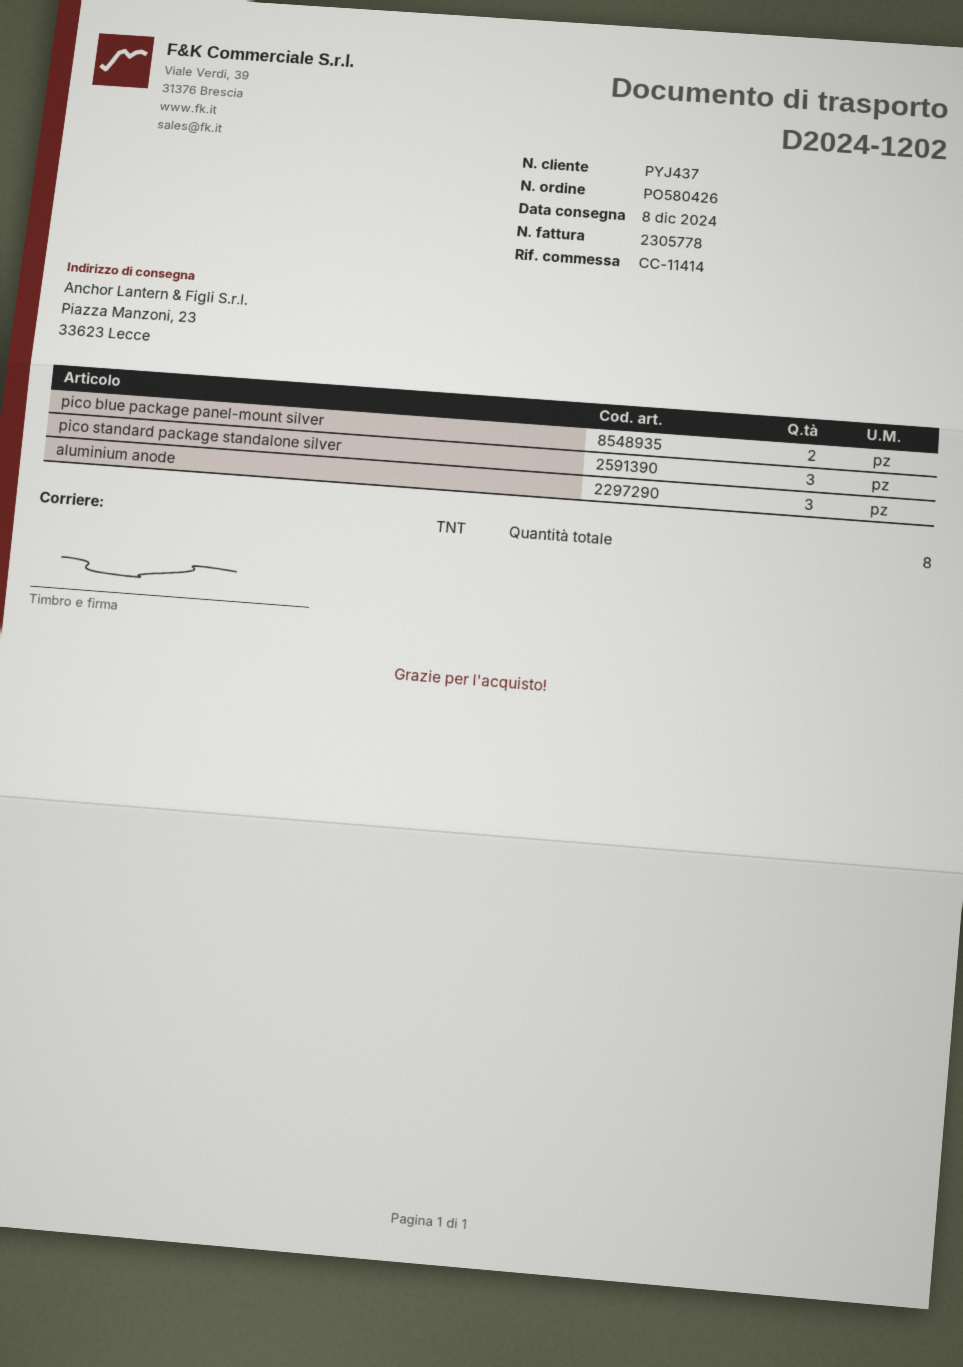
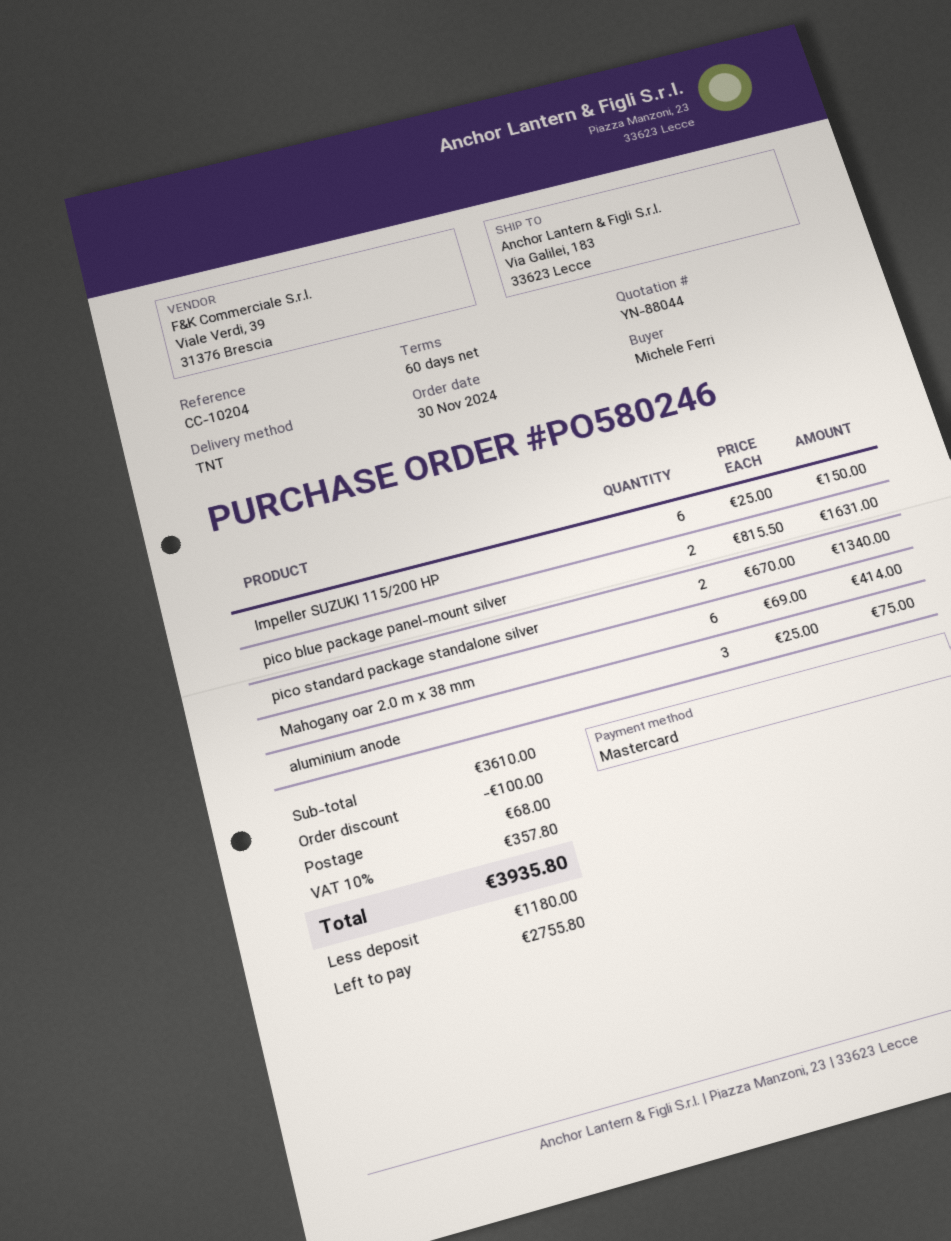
order number: PO580426 -> PO580246
reference: CC-11414 -> CC-10204
ship to: Piazza Manzoni, 23, 33623 Lecce -> Via Galilei, 183, 33623 Lecce
pico standard package standalone silver: 3 -> 2
Impeller SUZUKI 115/200 HP: none -> 6
Mahogany oar 2.0 m x 38 mm: none -> 6

